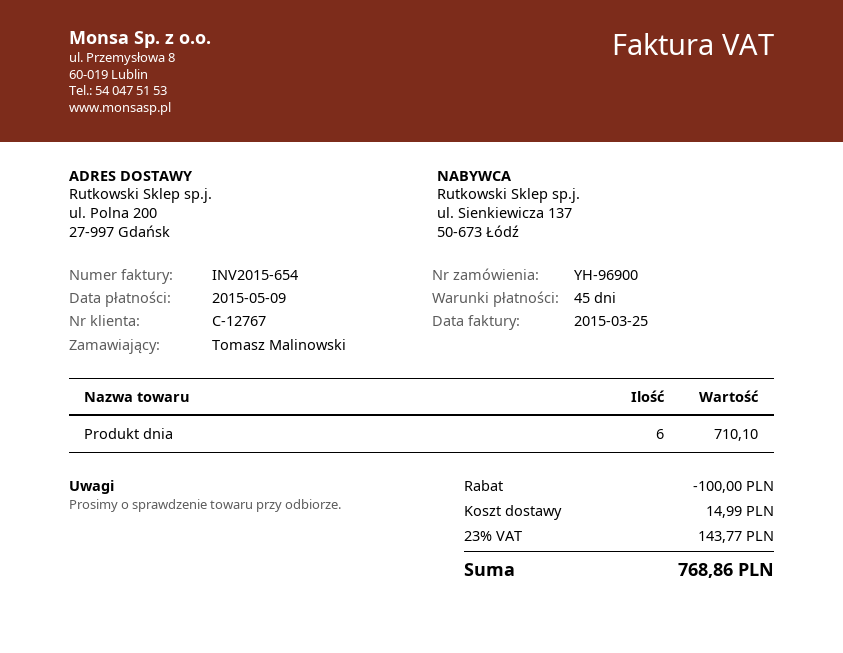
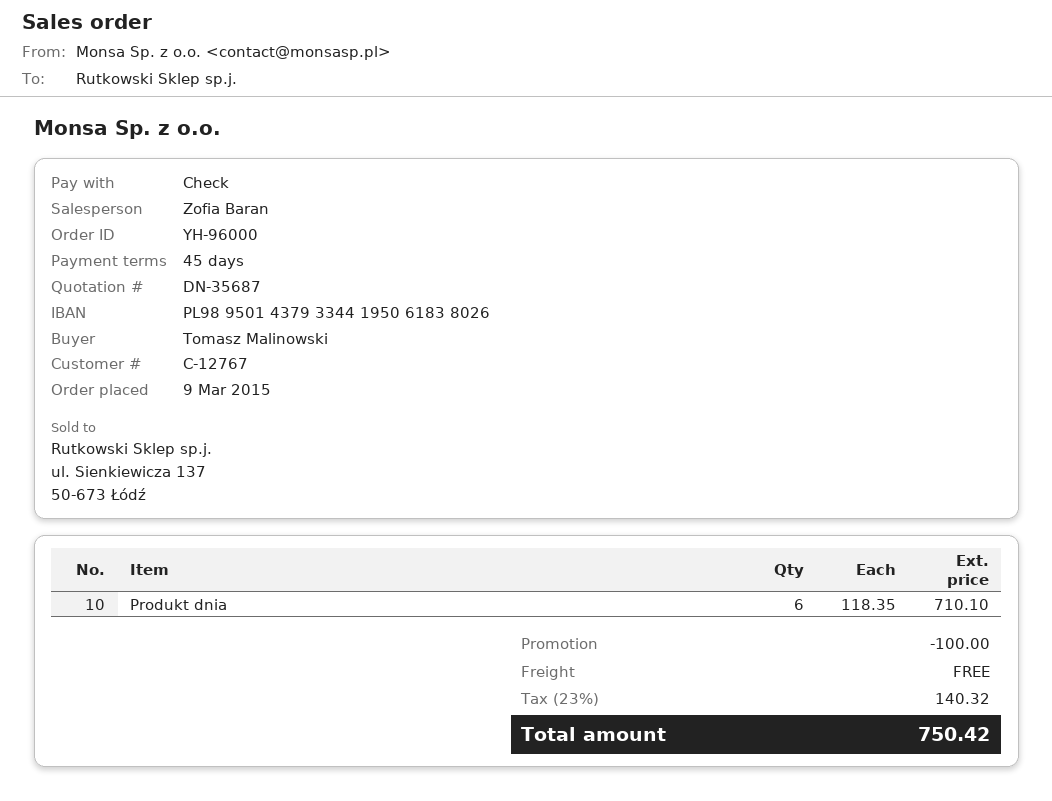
order number: YH-96900 -> YH-96000
shipping: 14.99 -> 0.00
tax: 23% = 143.77 -> 23% = 140.32
total: 768.86 -> 750.42

